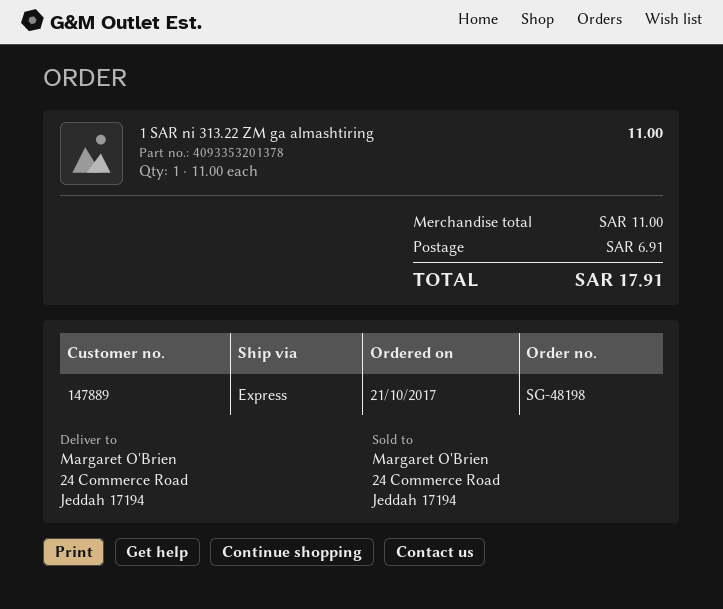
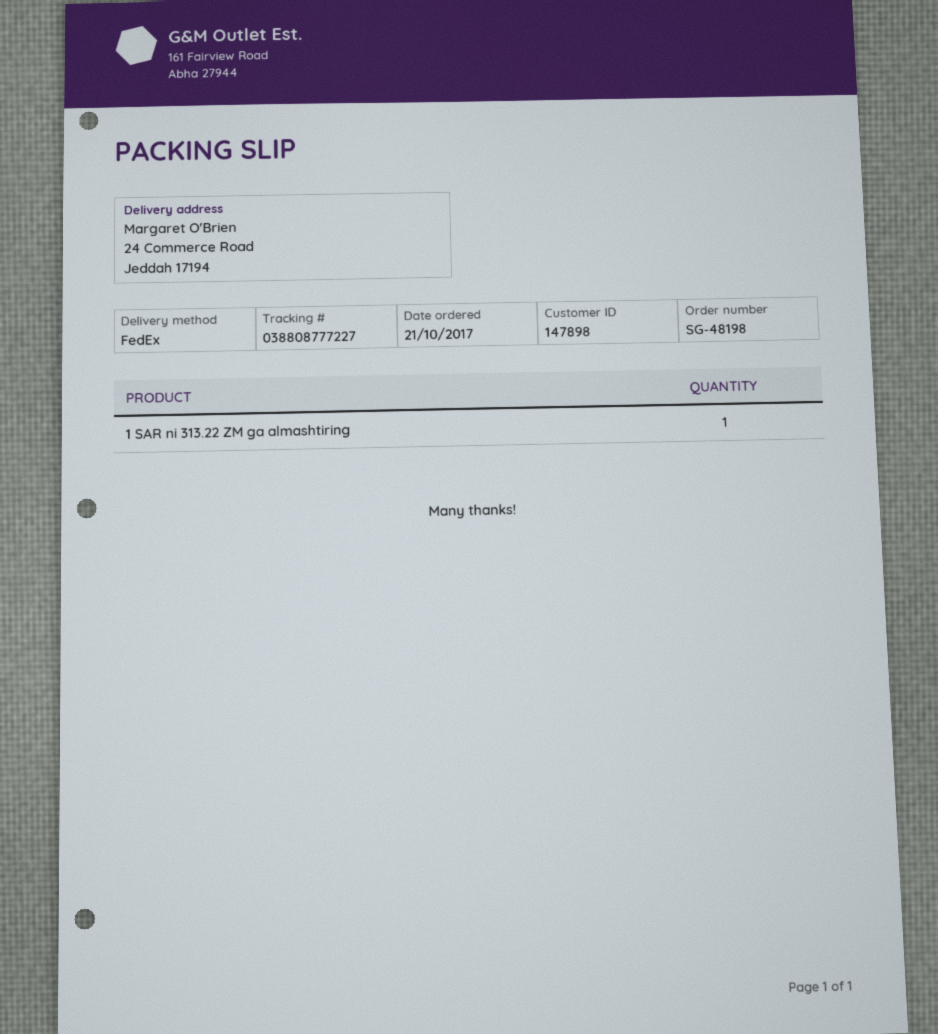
customer number: 147889 -> 147898
shipping method: express -> FedEx

